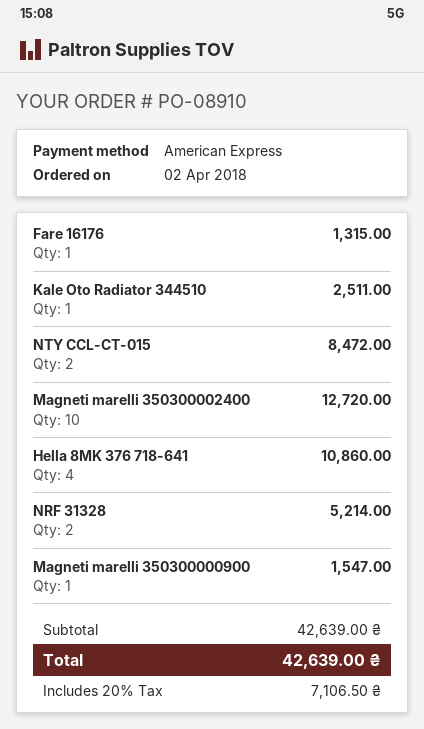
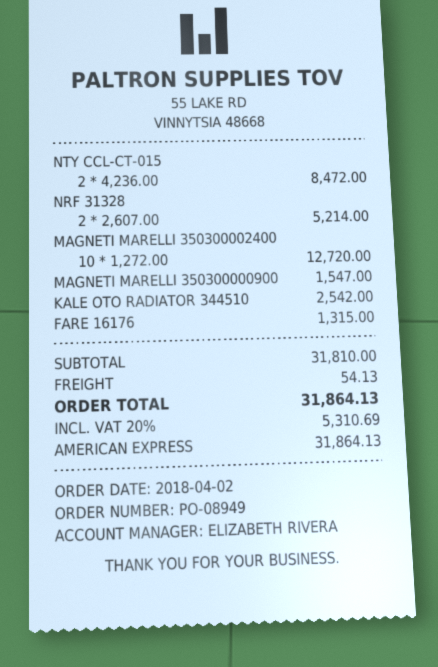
order number: PO-08910 -> PO-08949
Kale Oto Radiator 344510: 1 for 2511.00 -> 1 for 2542.00
Hella 8MK 376 718-641: 4 for 10860.00 -> none
subtotal: 42639.00 -> 31810.00
shipping: none -> 54.13
tax: 20% = 7106.50 -> 20% = 5310.69
total: 42639.00 -> 31864.13

